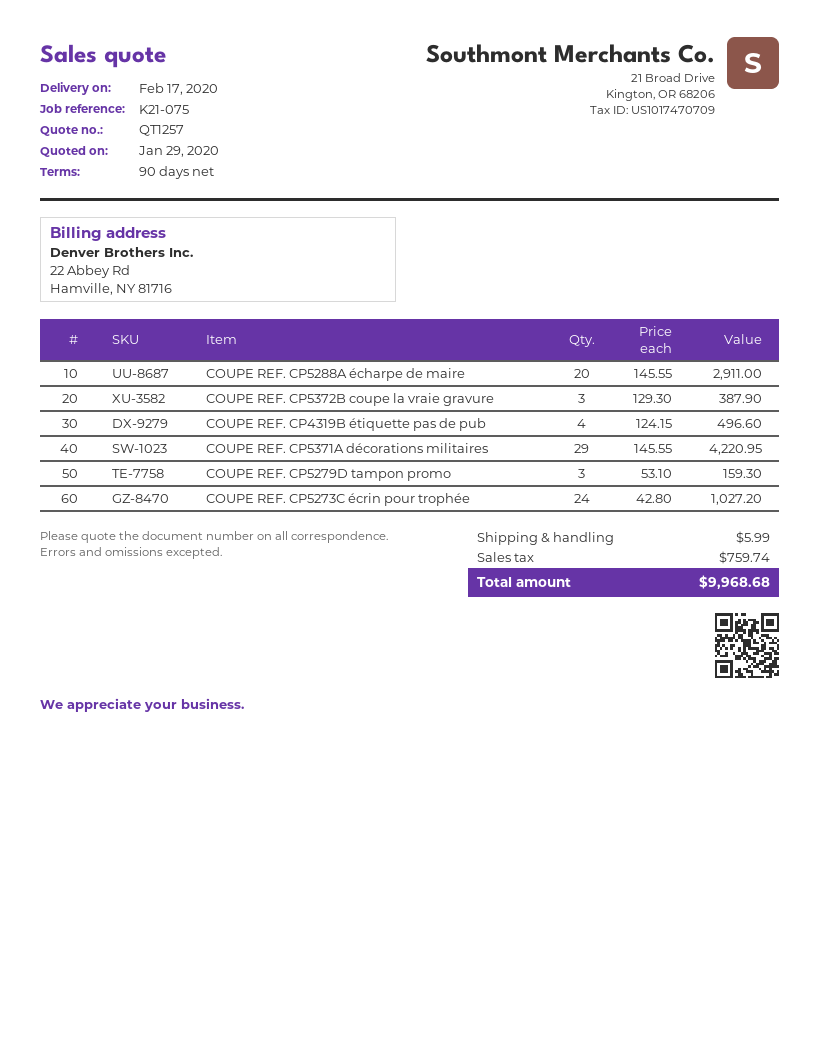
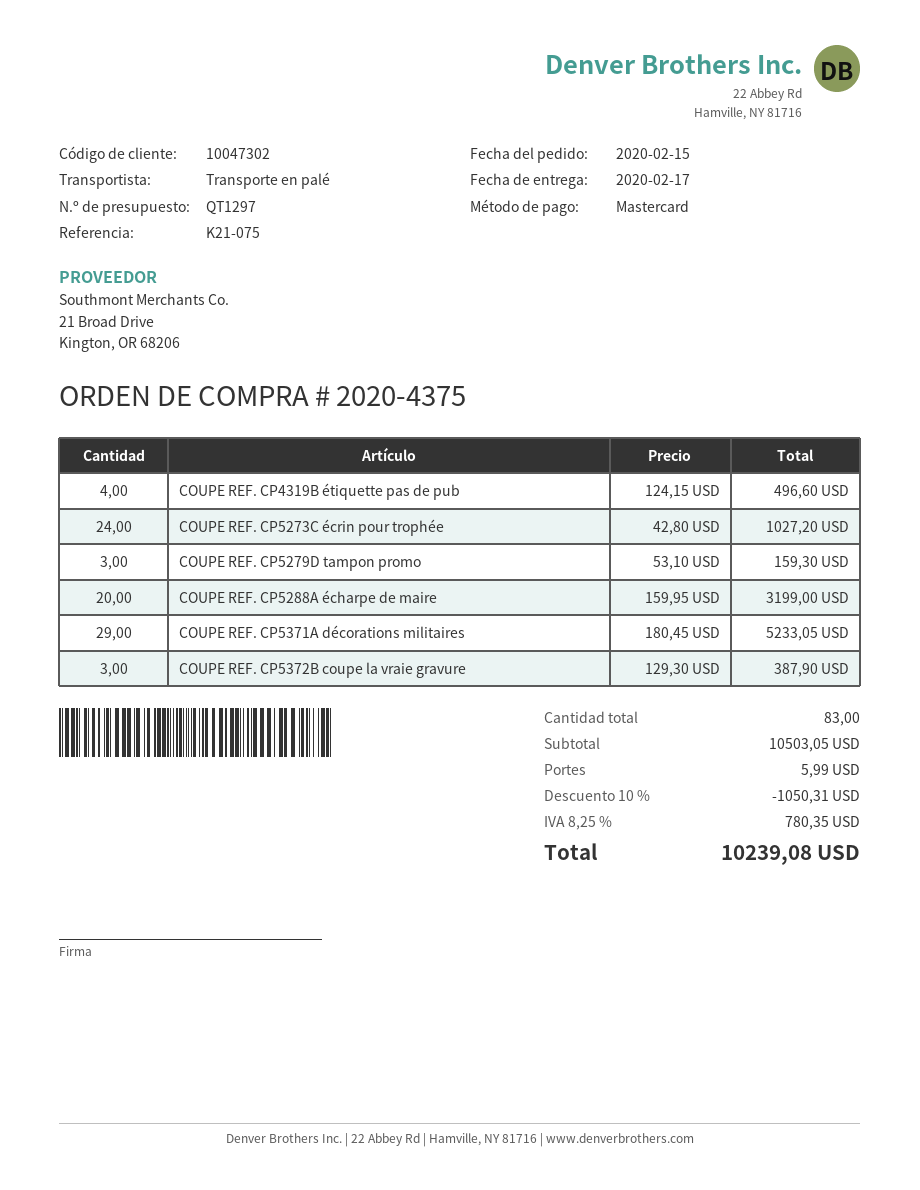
quote number: QT1257 -> QT1297
COUPE REF. CP5288A écharpe de maire: 20 x 145.55 = 2911.00 -> 20 x 159.95 = 3199.00
COUPE REF. CP5371A décorations militaires: 29 x 145.55 = 4220.95 -> 29 x 180.45 = 5233.05
discount: none -> 10% = 1050.31
tax: 759.74 -> 780.35
total: 9968.68 -> 10239.08

